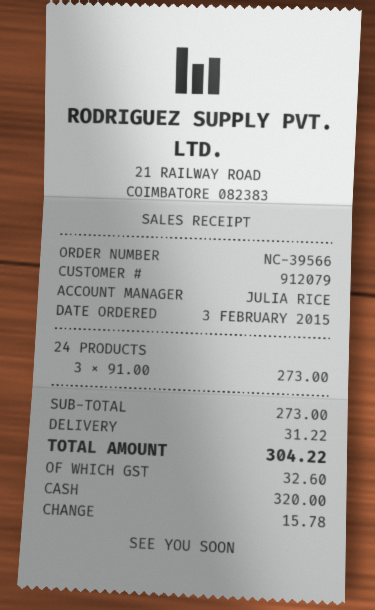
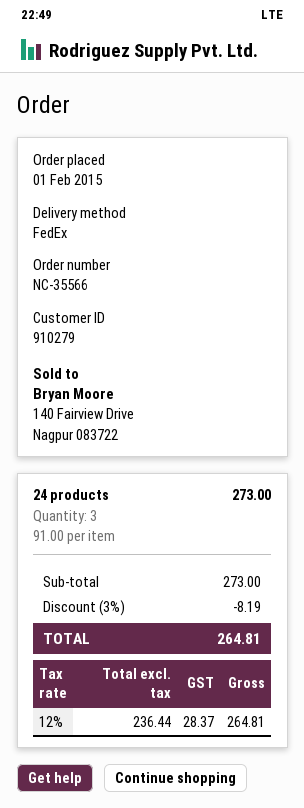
order number: NC-39566 -> NC-35566
order date: 2015-02-03 -> 2015-02-01
customer number: 912079 -> 910279
discount: none -> 3% = 8.19
shipping: 31.22 -> none
tax: 32.60 -> 28.37
total: 304.22 -> 264.81

